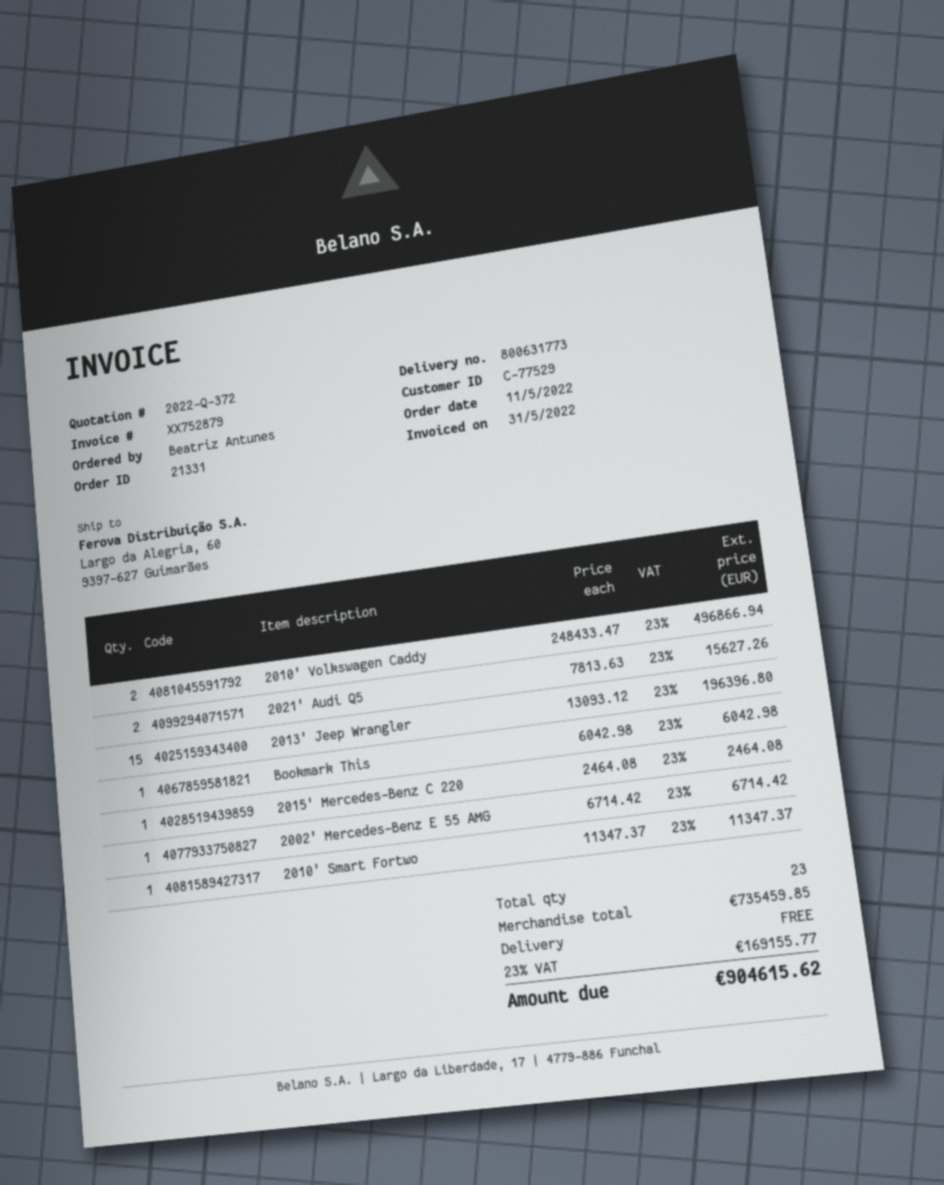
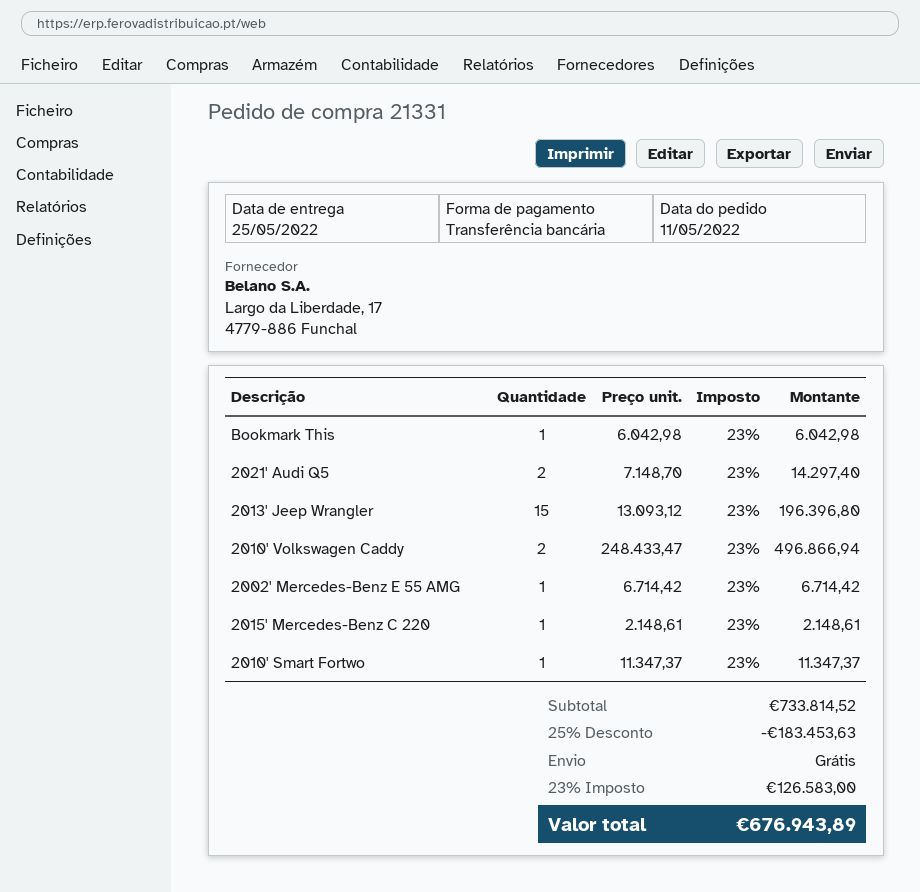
2021' Audi Q5: 2 x 7813.63 = 15627.26 -> 2 x 7148.70 = 14297.40
2015' Mercedes-Benz C 220: 1 x 2464.08 = 2464.08 -> 1 x 2148.61 = 2148.61
subtotal: 735459.85 -> 733814.52
discount: none -> 25% = 183453.63
tax: 23% = 169155.77 -> 23% = 126583.00
total: 904615.62 -> 676943.89

